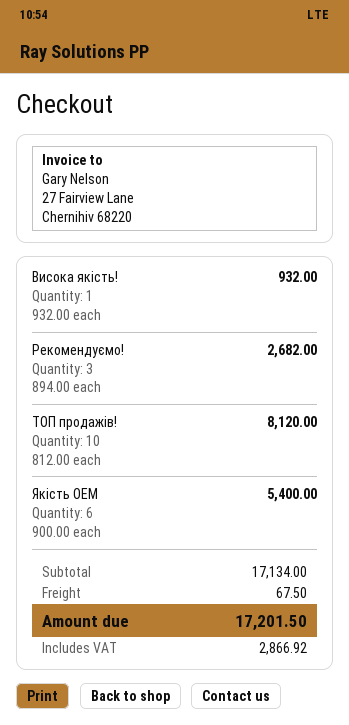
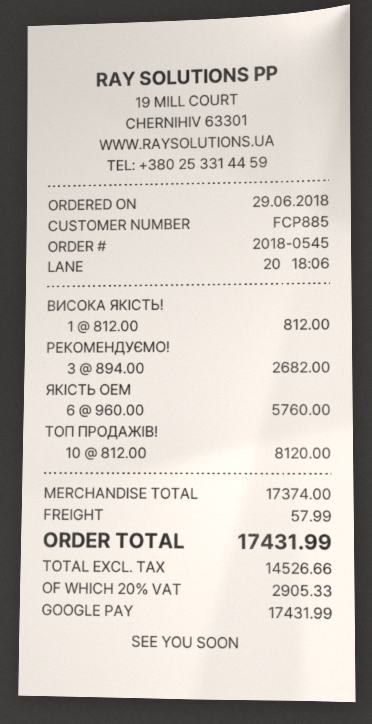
Висока якість!: 1 x 932.00 = 932.00 -> 1 x 812.00 = 812.00
Якість OEM: 6 x 900.00 = 5400.00 -> 6 x 960.00 = 5760.00
subtotal: 17134.00 -> 17374.00
shipping: 67.50 -> 57.99
tax: 2866.92 -> 2905.33
total: 17201.50 -> 17431.99

